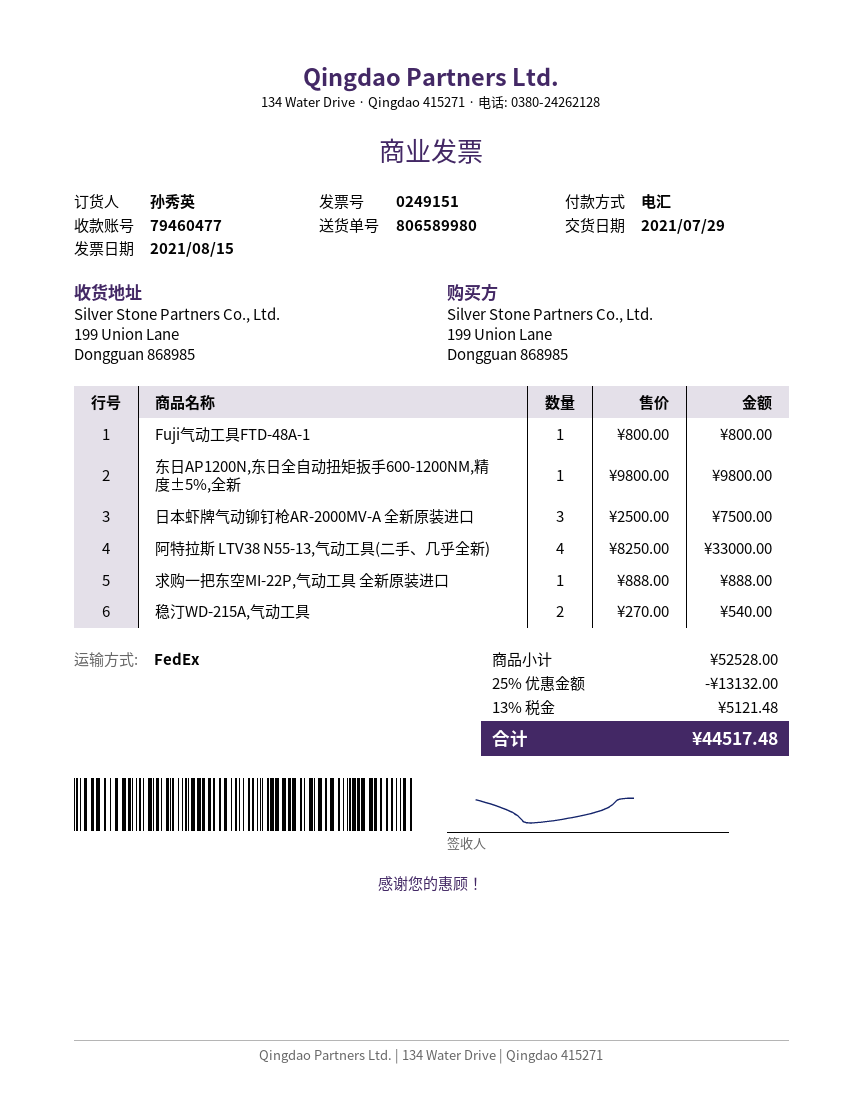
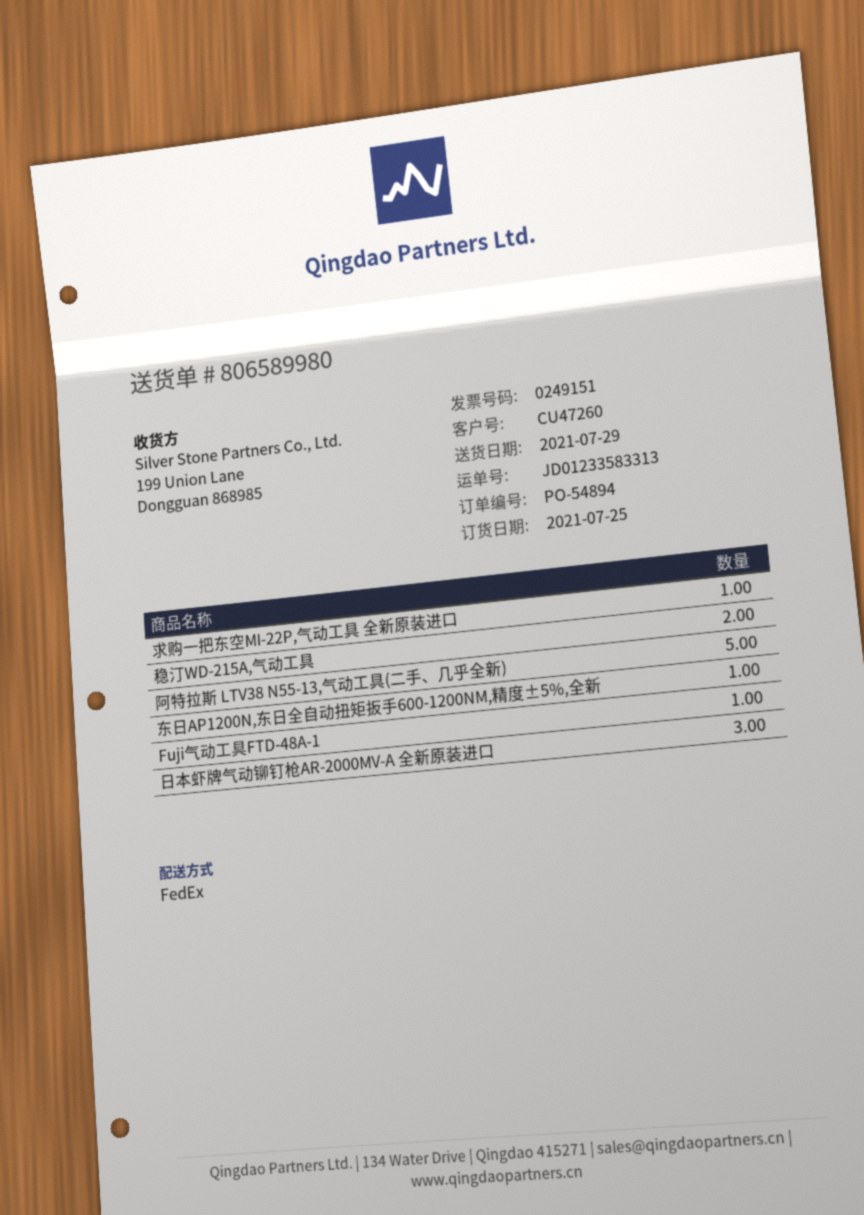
阿特拉斯 LTV38 N55-13,气动工具(二手、几乎全新): 4 -> 5

